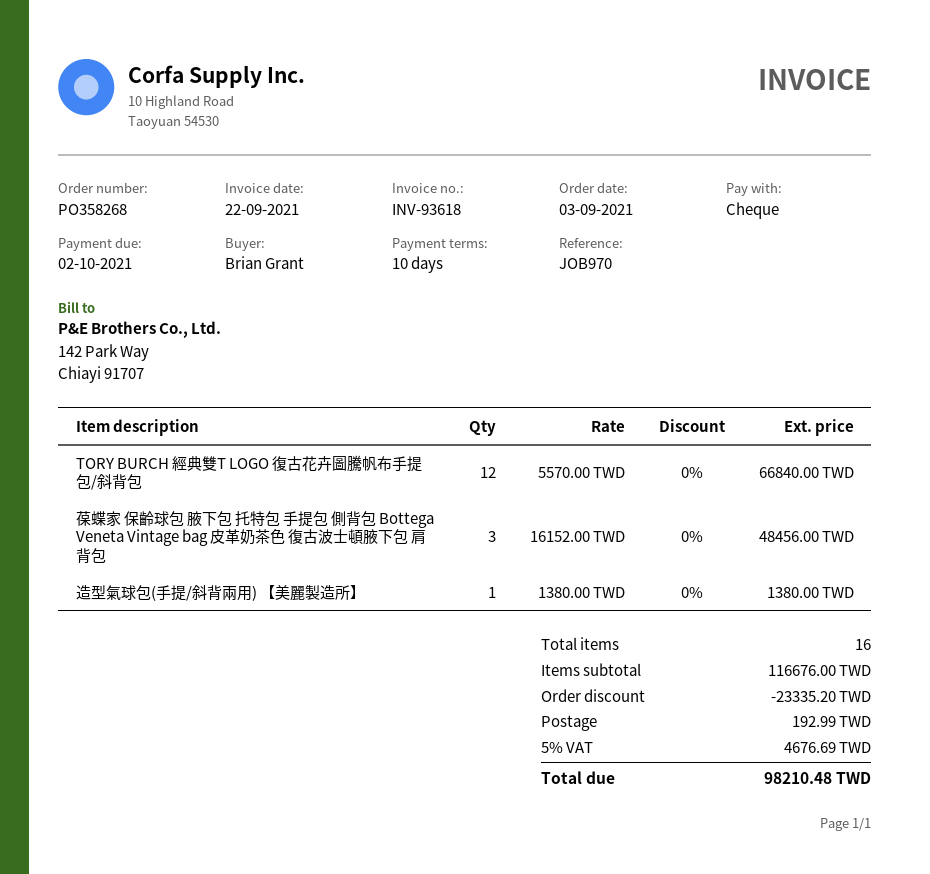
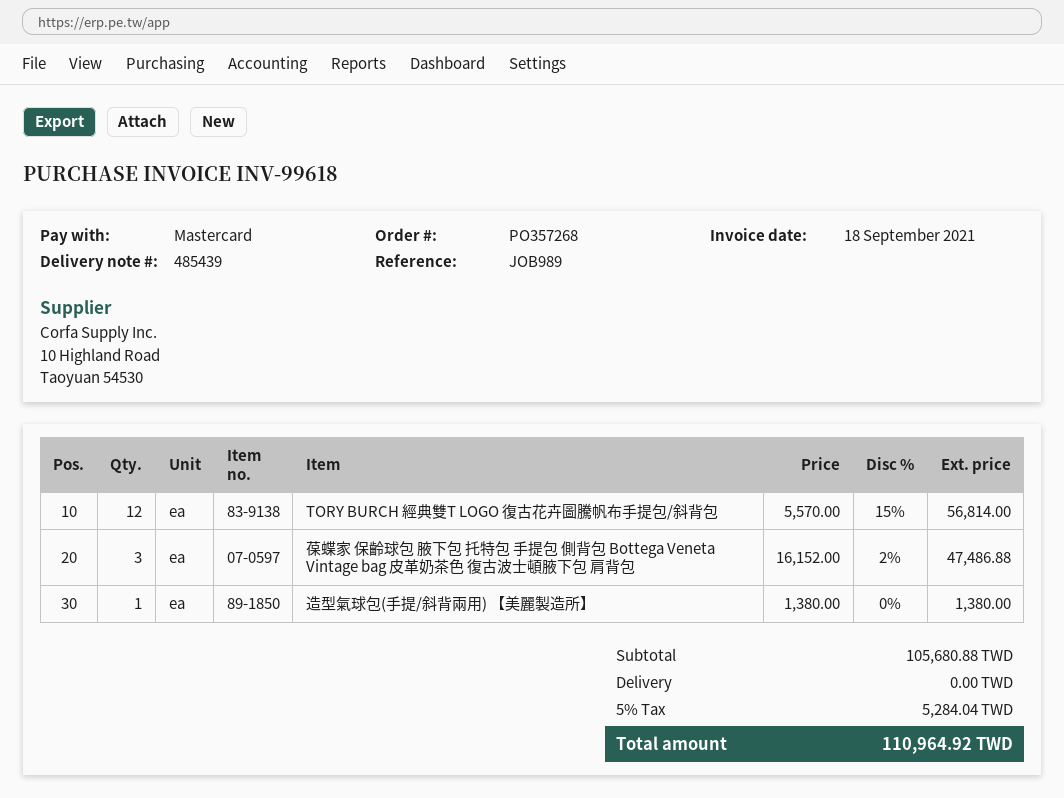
order number: PO358268 -> PO357268
invoice number: INV-93618 -> INV-99618
invoice date: 2021-09-22 -> 2021-09-18
reference: JOB970 -> JOB989
payment method: cheque -> Mastercard
TORY BURCH 經典雙T LOGO 復古花卉圖騰帆布手提包/斜背包: 12 x 5570.00 = 66840.00 -> 12 x 5570.00 - 15% = 56814.00
葆蝶家 保齡球包 腋下包 托特包 手提包 側背包 Bottega Veneta Vintage bag 皮革奶茶色 復古波士頓腋下包 肩背包: 3 x 16152.00 = 48456.00 -> 3 x 16152.00 - 2% = 47486.88
subtotal: 116676.00 -> 105680.88
discount: 23335.20 -> none
shipping: 192.99 -> 0.00
tax: 5% = 4676.69 -> 5% = 5284.04
total: 98210.48 -> 110964.92

